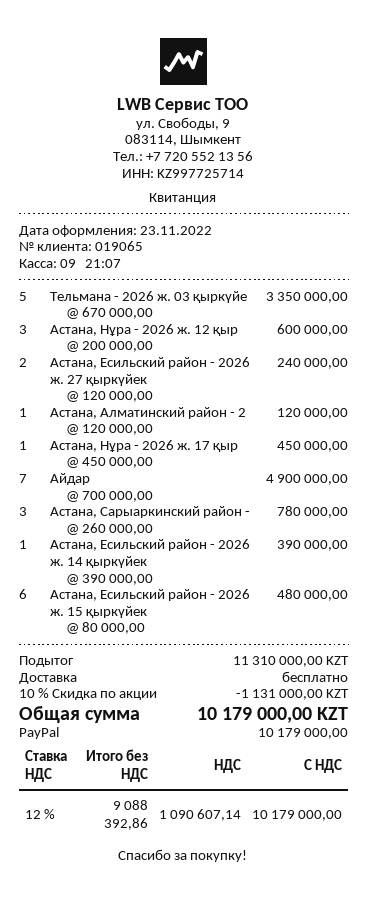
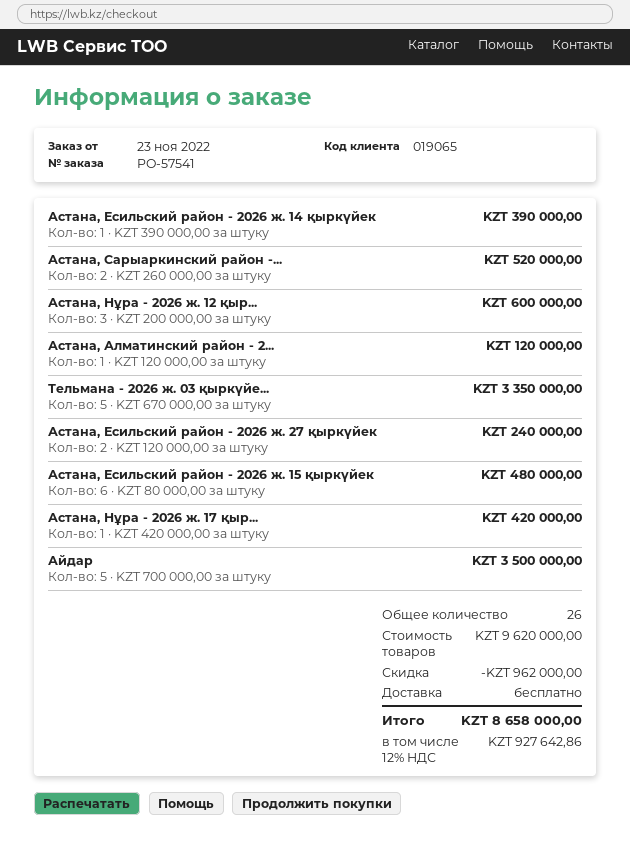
Астана, Нұра - 2026 ж. 17 қыр: 1 x 450000.00 = 450000.00 -> 1 x 420000.00 = 420000.00
Айдар: 7 x 700000.00 = 4900000.00 -> 5 x 700000.00 = 3500000.00
Астана, Сарыаркинский район -: 3 x 260000.00 = 780000.00 -> 2 x 260000.00 = 520000.00
subtotal: 11310000.00 -> 9620000.00
discount: 1131000.00 -> 962000.00
tax: 12% = 1090607.14 -> 12% = 927642.86
total: 10179000.00 -> 8658000.00

